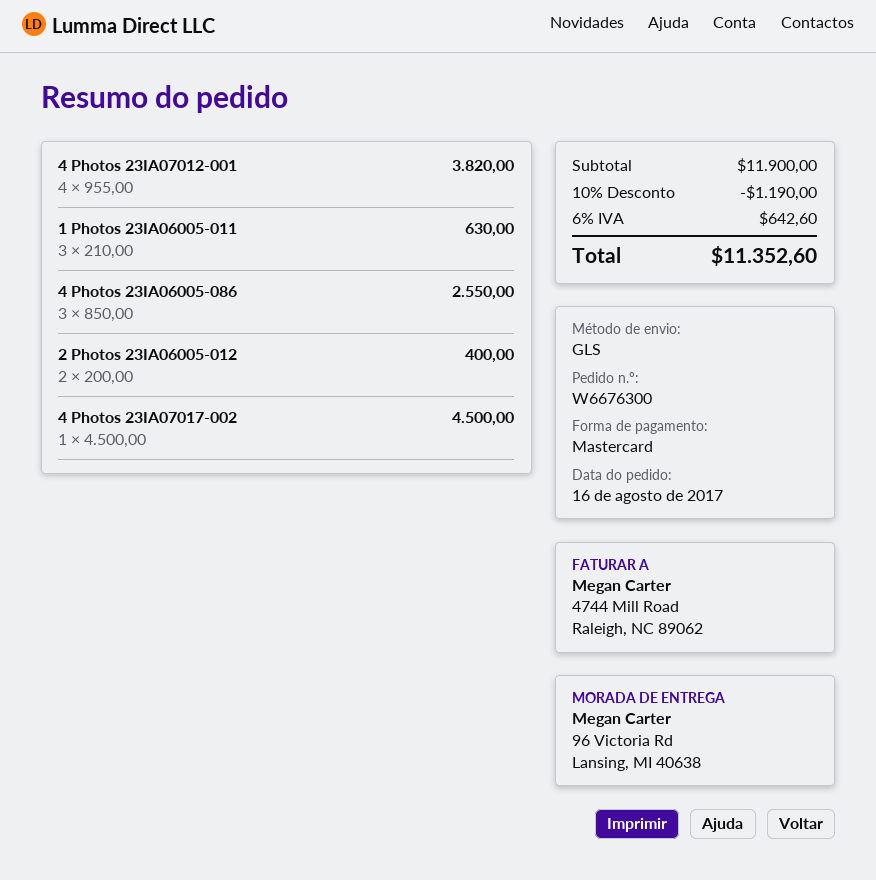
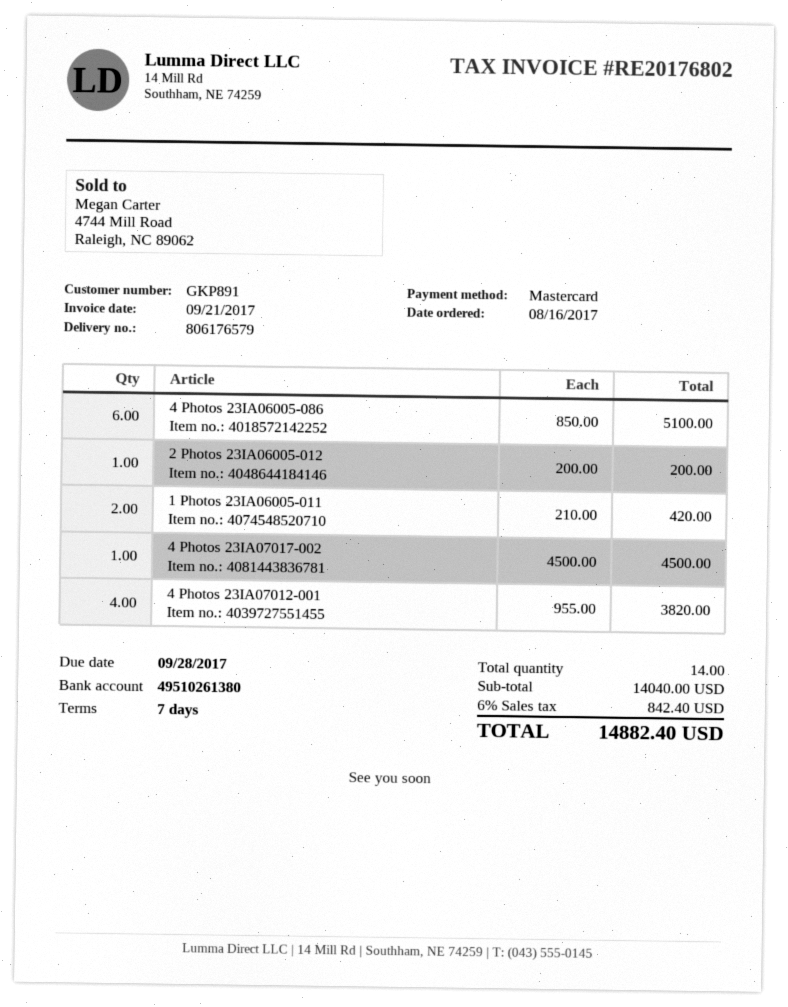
1 Photos 23IA06005-011: 3 x 210.00 = 630.00 -> 2 x 210.00 = 420.00
4 Photos 23IA06005-086: 3 x 850.00 = 2550.00 -> 6 x 850.00 = 5100.00
2 Photos 23IA06005-012: 2 x 200.00 = 400.00 -> 1 x 200.00 = 200.00
subtotal: 11900.00 -> 14040.00
discount: 10% = 1190.00 -> none
tax: 6% = 642.60 -> 6% = 842.40
total: 11352.60 -> 14882.40

